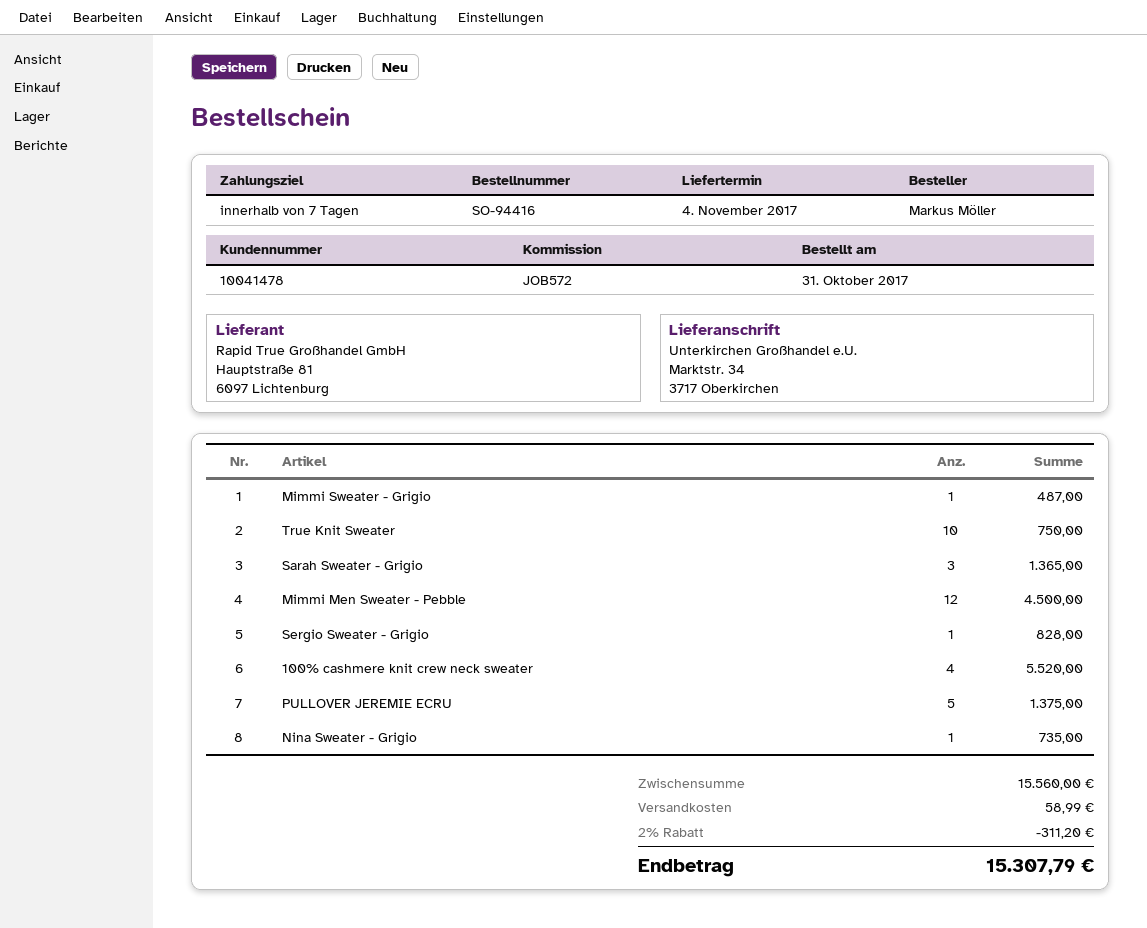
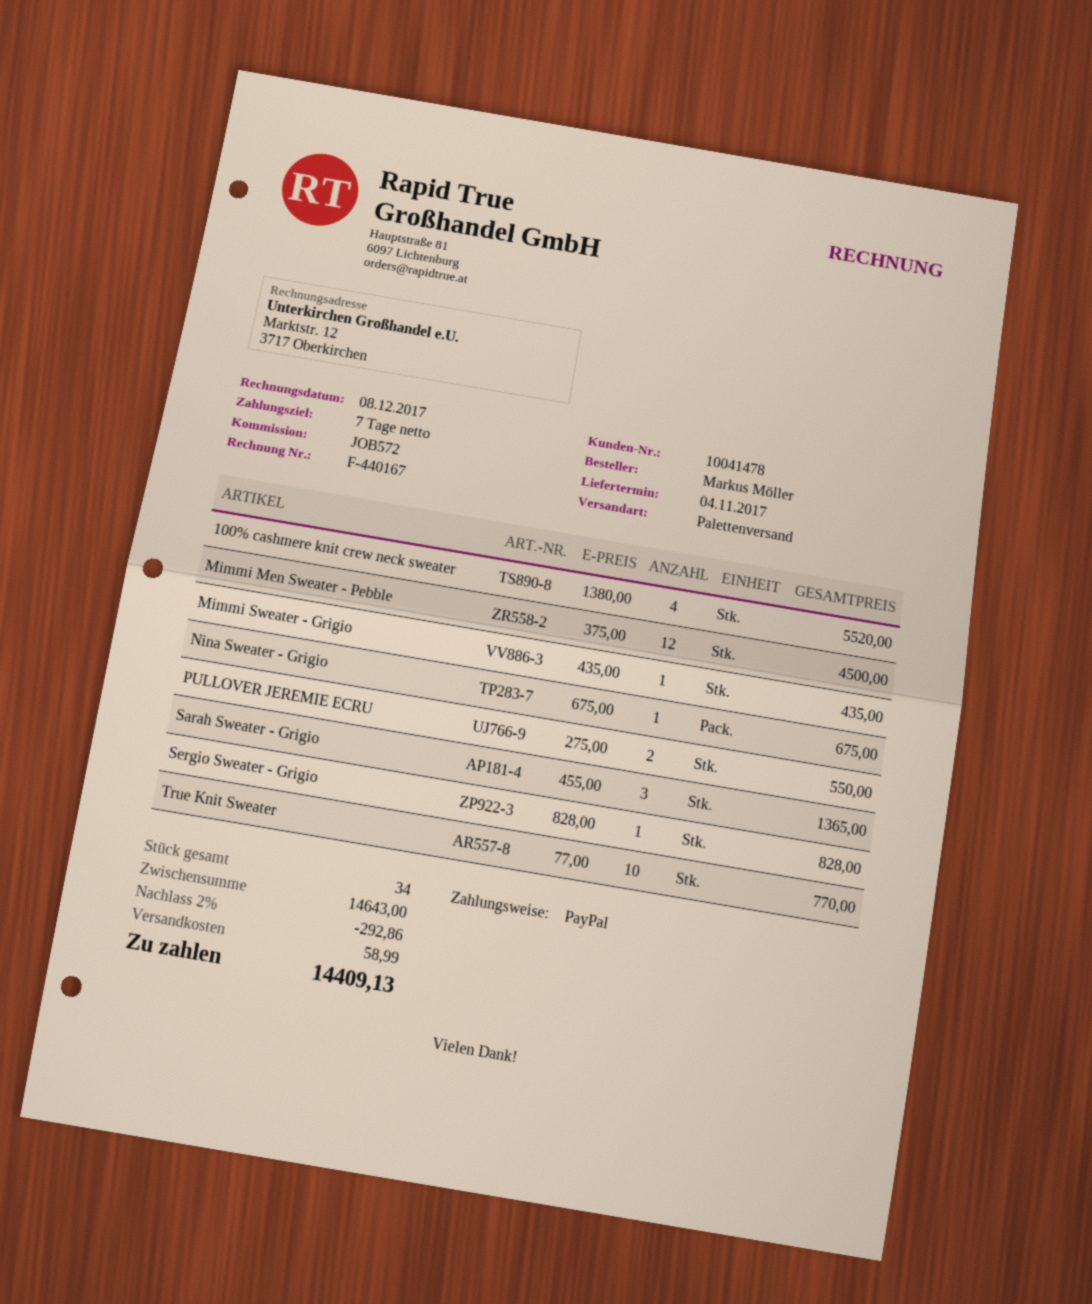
Mimmi Sweater - Grigio: 1 for 487.00 -> 1 for 435.00
True Knit Sweater: 10 for 750.00 -> 10 for 770.00
PULLOVER JEREMIE ECRU: 5 for 1375.00 -> 2 for 550.00
Nina Sweater - Grigio: 1 for 735.00 -> 1 for 675.00
subtotal: 15560.00 -> 14643.00
discount: 2% = 311.20 -> 2% = 292.86
total: 15307.79 -> 14409.13

